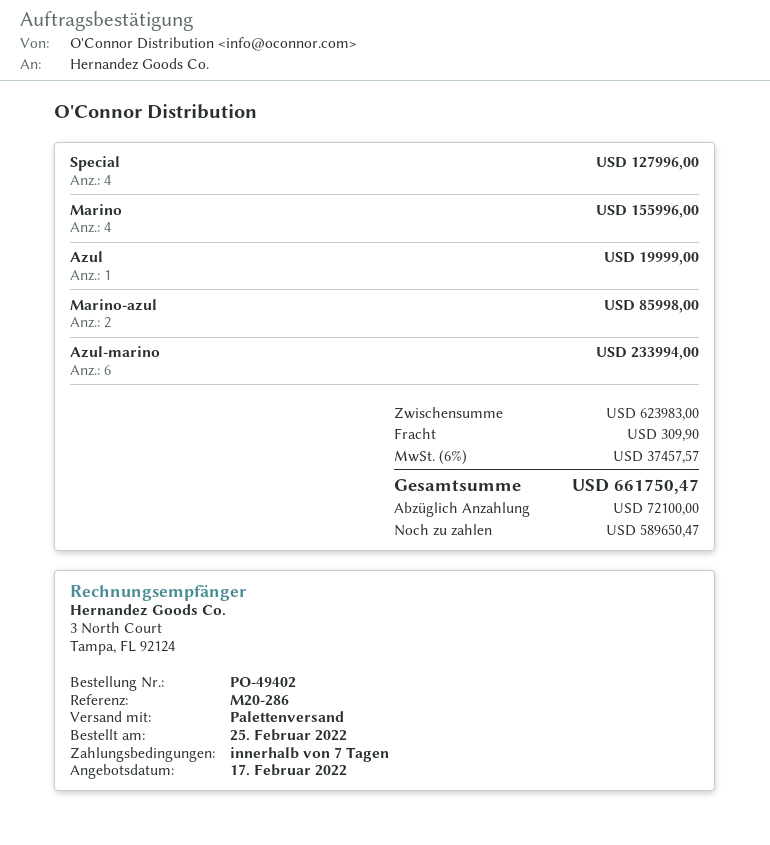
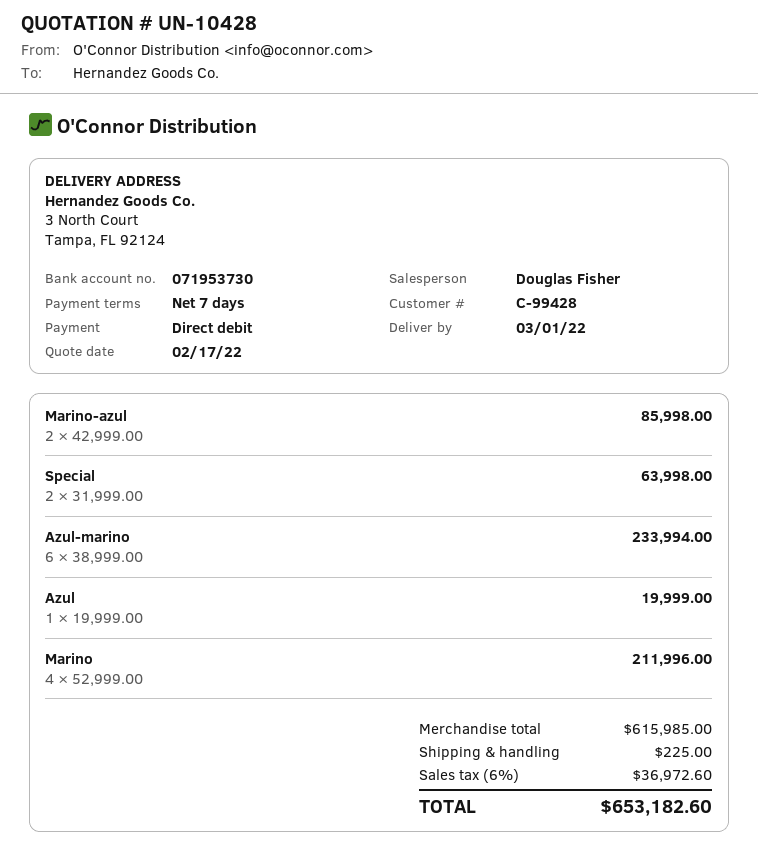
Special: 4 for 127996.00 -> 2 for 63998.00
Marino: 4 for 155996.00 -> 4 for 211996.00
subtotal: 623983.00 -> 615985.00
shipping: 309.90 -> 225.00
tax: 6% = 37457.57 -> 6% = 36972.60
total: 661750.47 -> 653182.60

